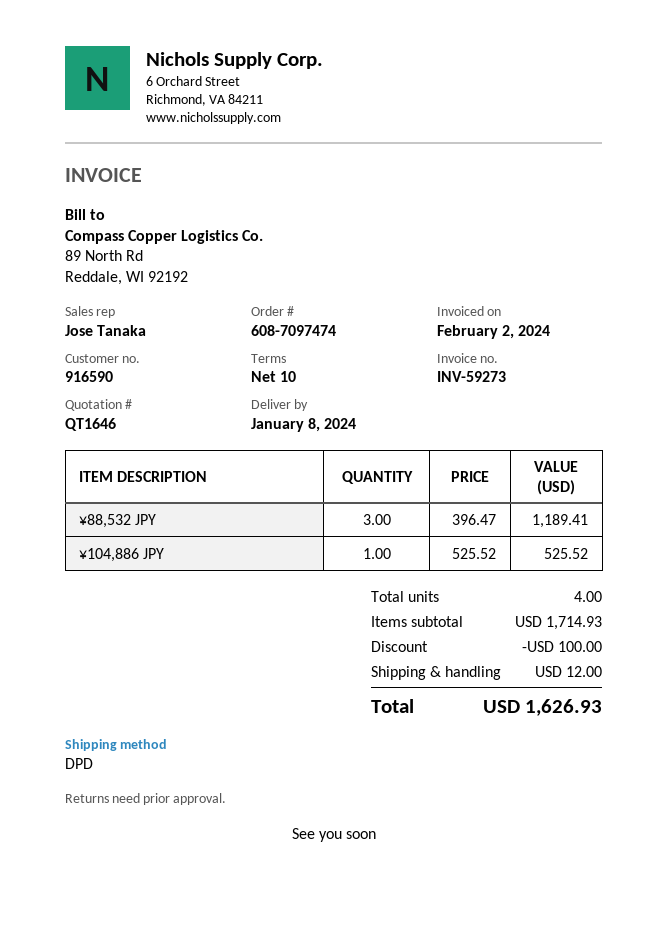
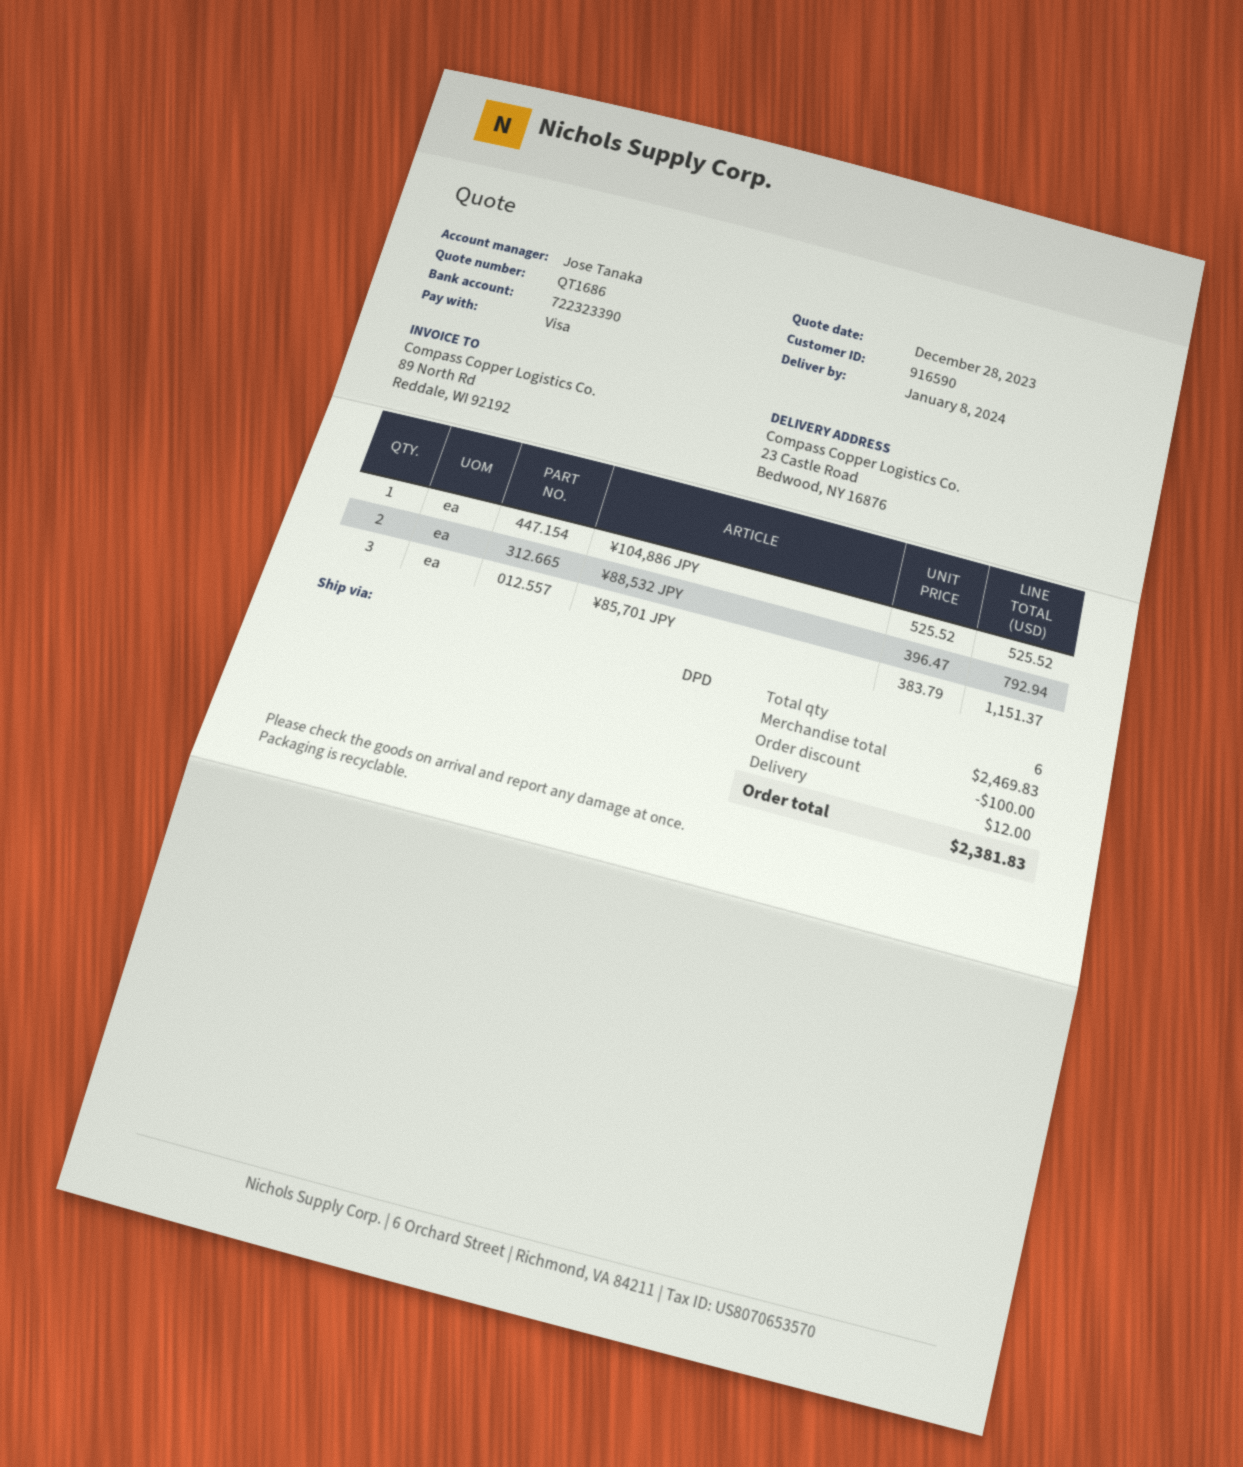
quote number: QT1646 -> QT1686
¥88,532 JPY: 3 x 396.47 = 1189.41 -> 2 x 396.47 = 792.94
¥85,701 JPY: none -> 3 x 383.79 = 1151.37
total quantity: 4 -> 6
subtotal: 1714.93 -> 2469.83
total: 1626.93 -> 2381.83

